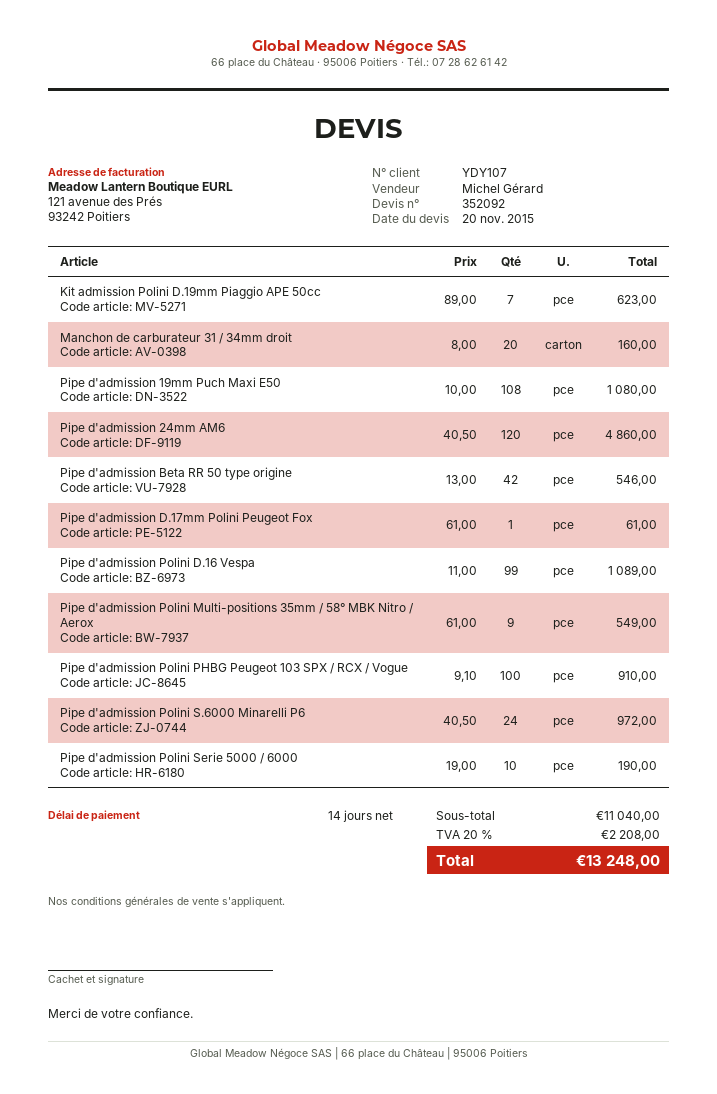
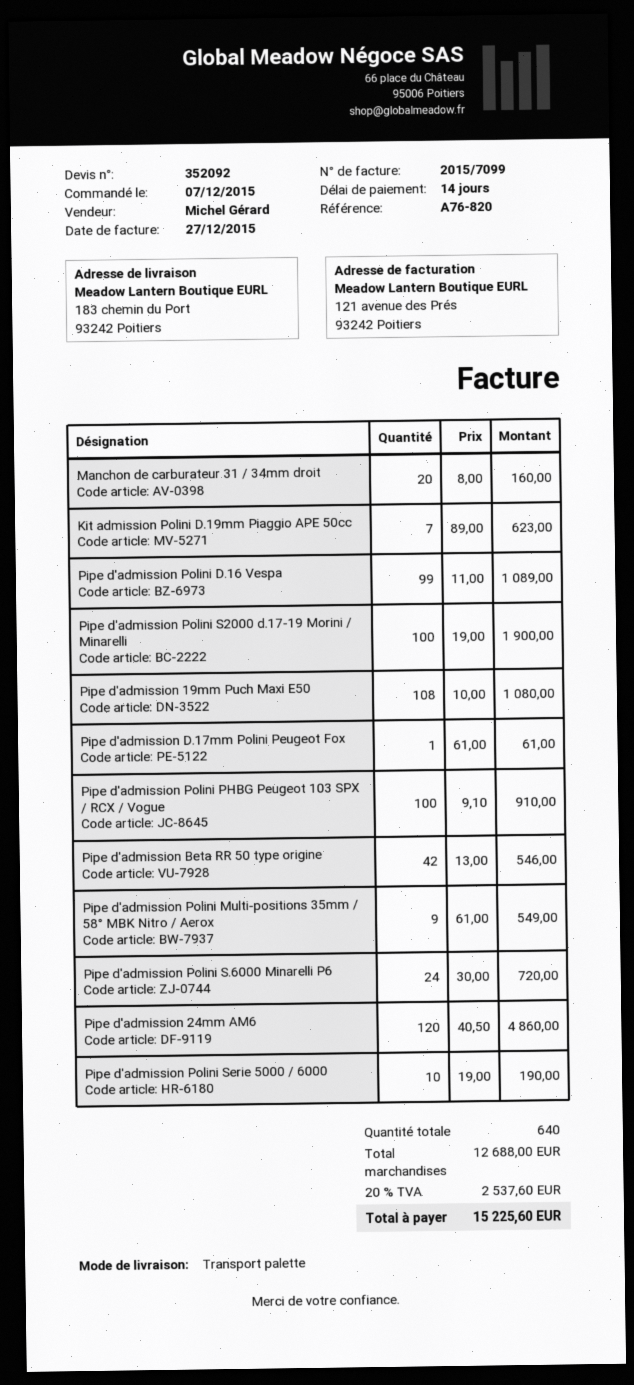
Pipe d'admission Polini S.6000 Minarelli P6: 24 x 40.50 = 972.00 -> 24 x 30.00 = 720.00
Pipe d'admission Polini S2000 d.17-19 Morini / Minarelli: none -> 100 x 19.00 = 1900.00
subtotal: 11040.00 -> 12688.00
tax: 20% = 2208.00 -> 20% = 2537.60
total: 13248.00 -> 15225.60

